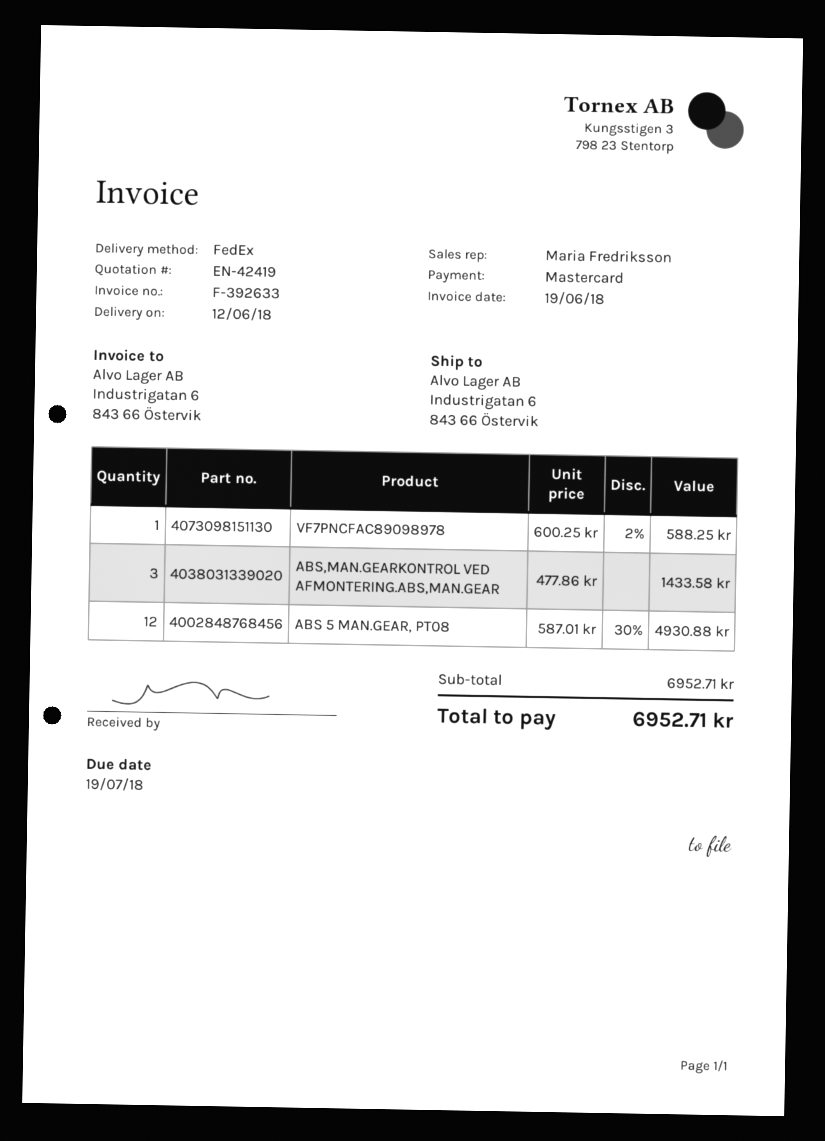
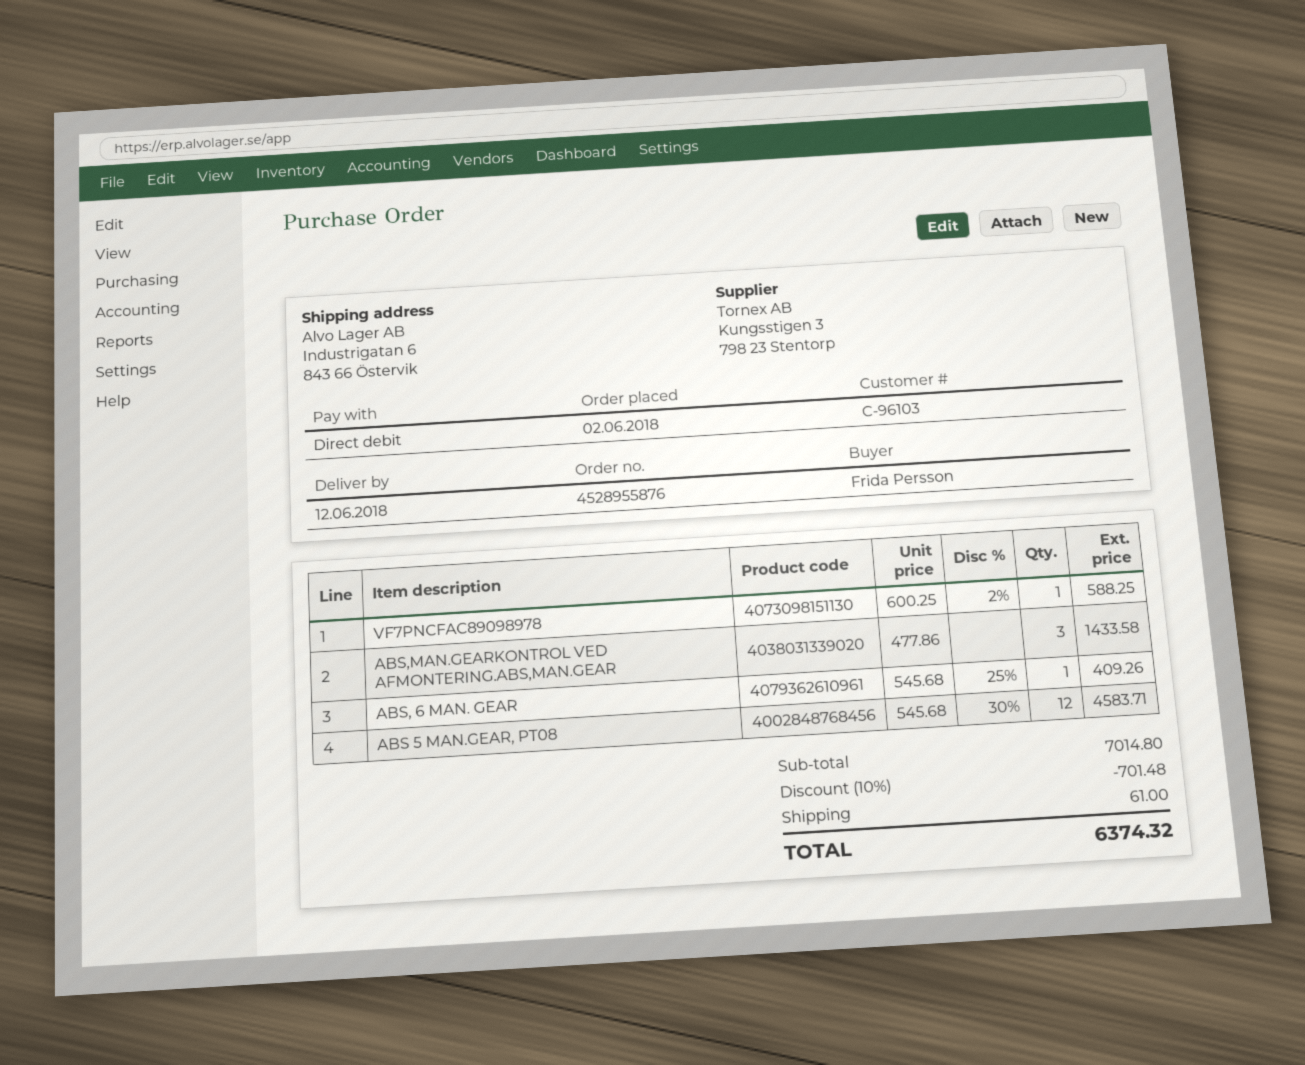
payment method: Mastercard -> direct debit
ABS 5 MAN.GEAR, PT08: 12 x 587.01 - 30% = 4930.88 -> 12 x 545.68 - 30% = 4583.71
ABS, 6 MAN. GEAR: none -> 1 x 545.68 - 25% = 409.26
subtotal: 6952.71 -> 7014.80
discount: none -> 10% = 701.48
shipping: none -> 61.00
total: 6952.71 -> 6374.32

